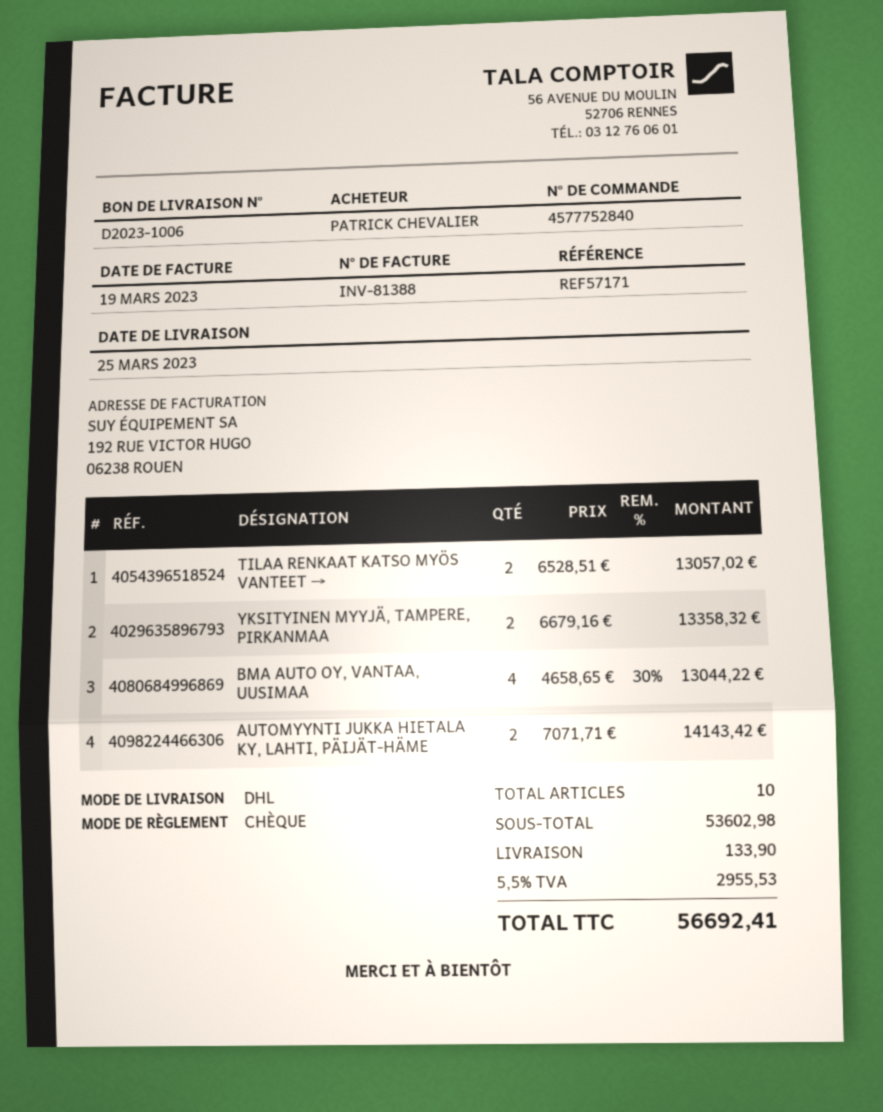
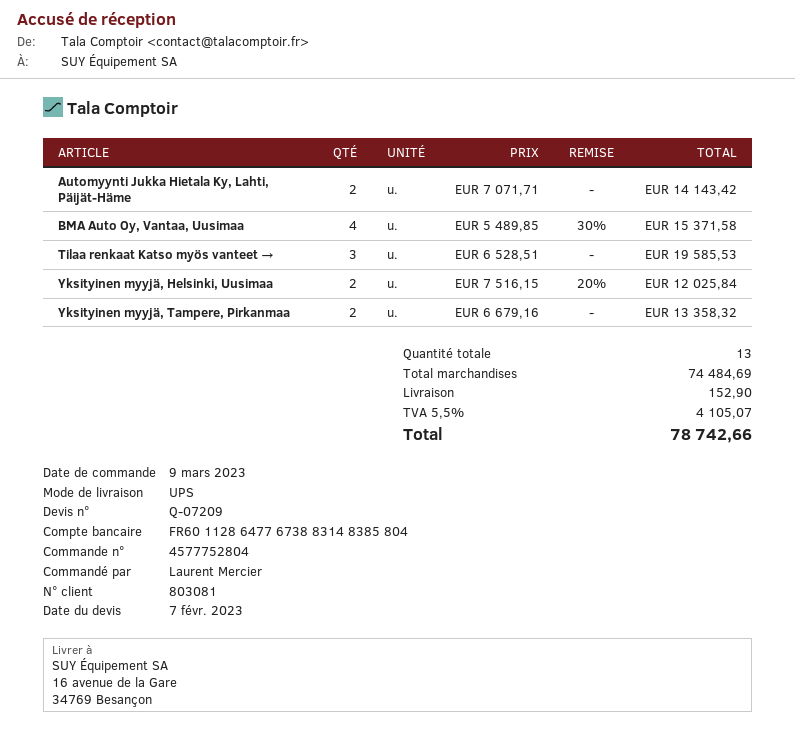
order number: 4577752840 -> 4577752804
ordered by: PATRICK CHEVALIER -> Laurent Mercier
shipping method: DHL -> UPS
TILAA RENKAAT KATSO MYÖS VANTEET →: 2 x 6528.51 = 13057.02 -> 3 x 6528.51 = 19585.53
BMA AUTO OY, VANTAA, UUSIMAA: 4 x 4658.65 - 30% = 13044.22 -> 4 x 5489.85 - 30% = 15371.58
Yksityinen myyjä, Helsinki, Uusimaa: none -> 2 x 7516.15 - 20% = 12025.84
total quantity: 10 -> 13
subtotal: 53602.98 -> 74484.69
shipping: 133.90 -> 152.90
tax: 5.5% = 2955.53 -> 5.5% = 4105.07
total: 56692.41 -> 78742.66

